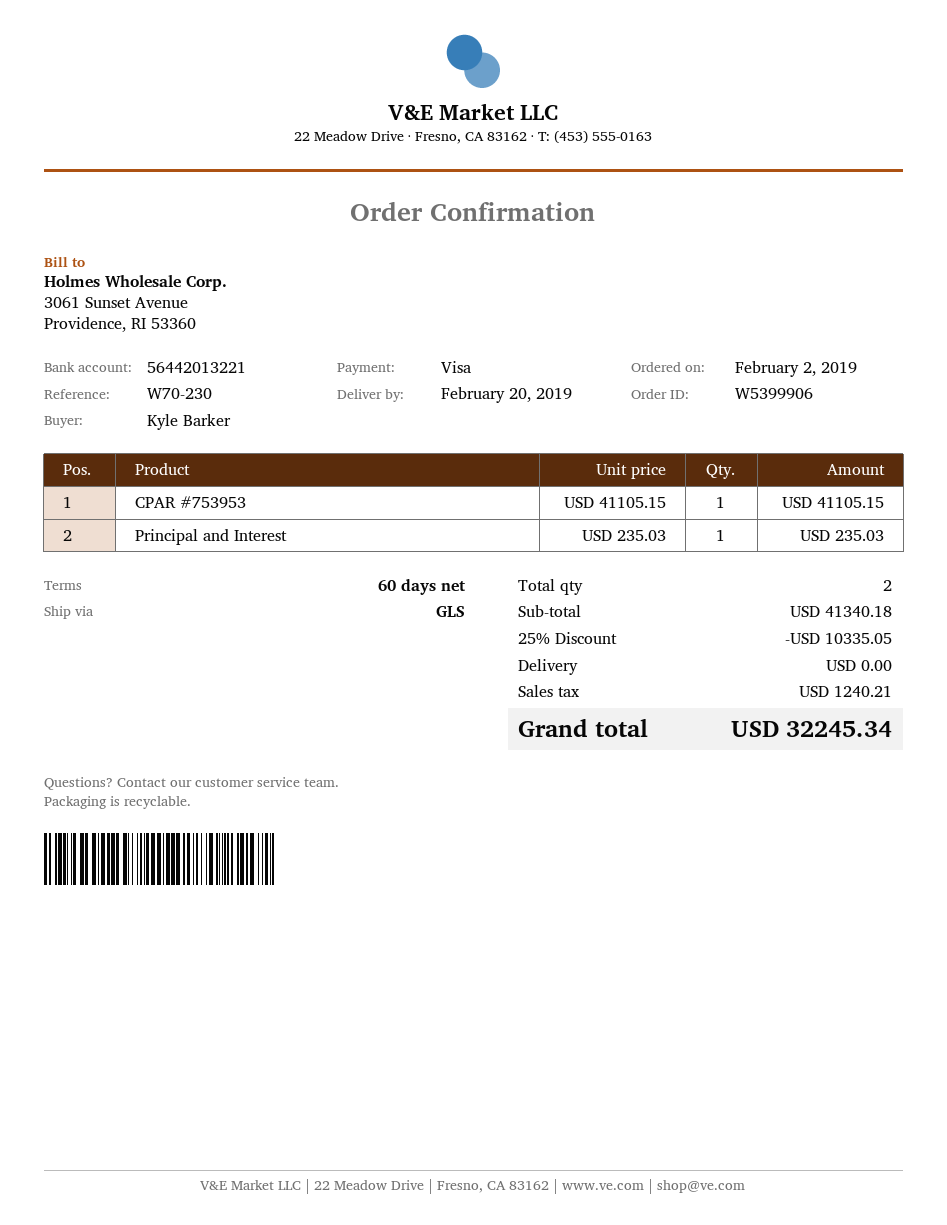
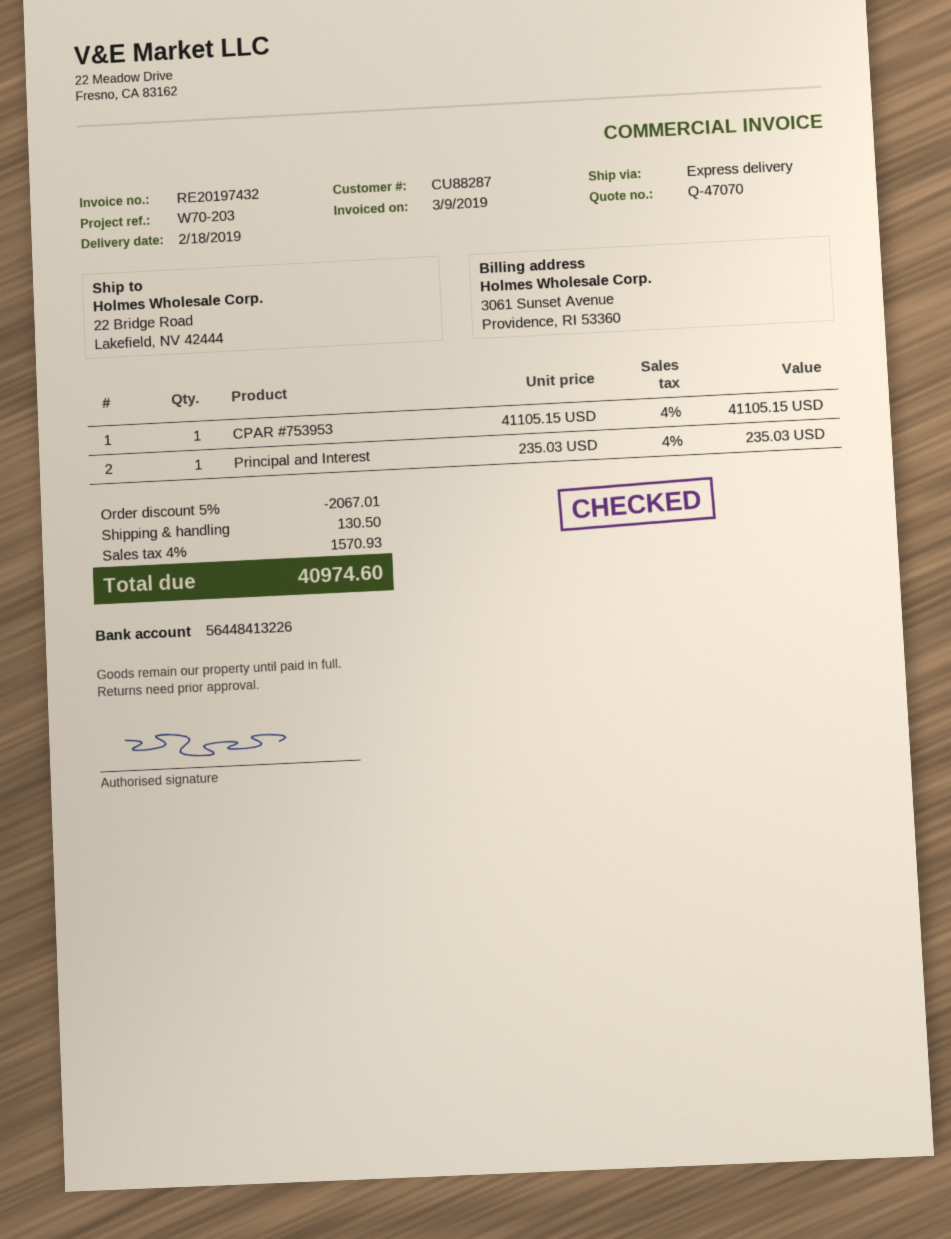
delivery date: 2019-02-20 -> 2019-02-18
reference: W70-230 -> W70-203
bank account: 56442013221 -> 56448413226
shipping method: GLS -> express
discount: 25% = 10335.05 -> 5% = 2067.01
shipping: 0.00 -> 130.50
tax: 1240.21 -> 1570.93
total: 32245.34 -> 40974.60

